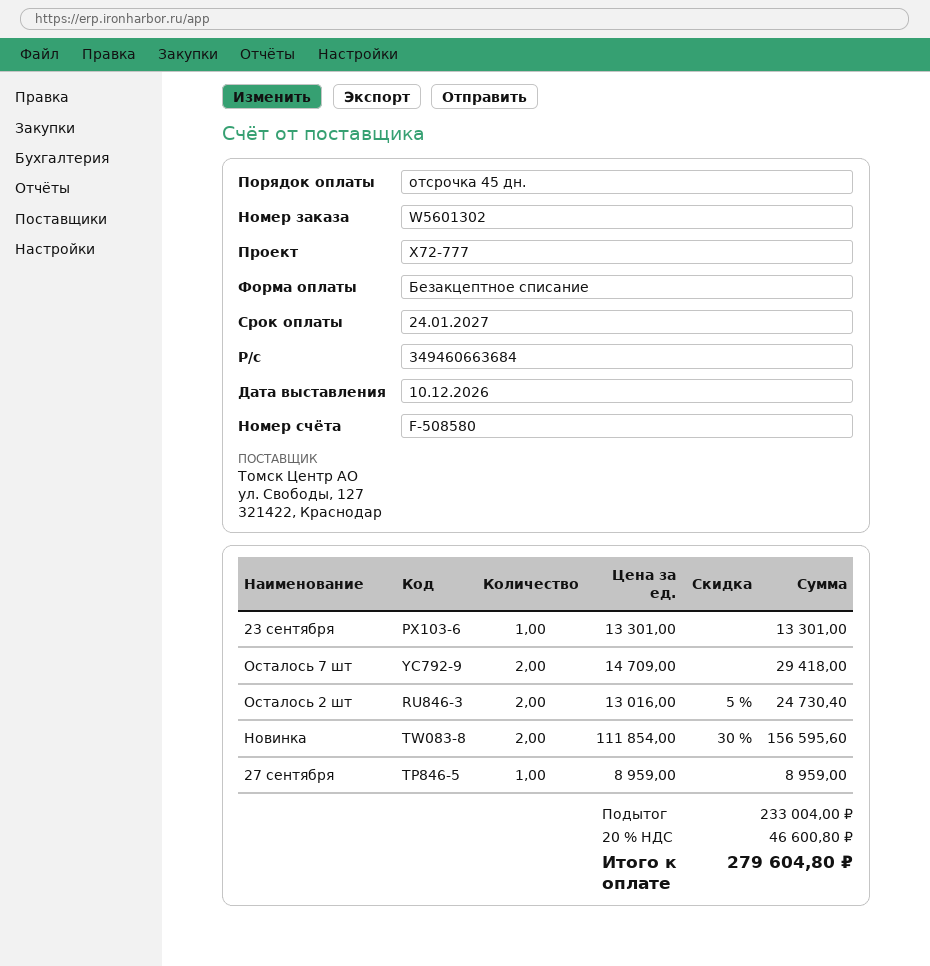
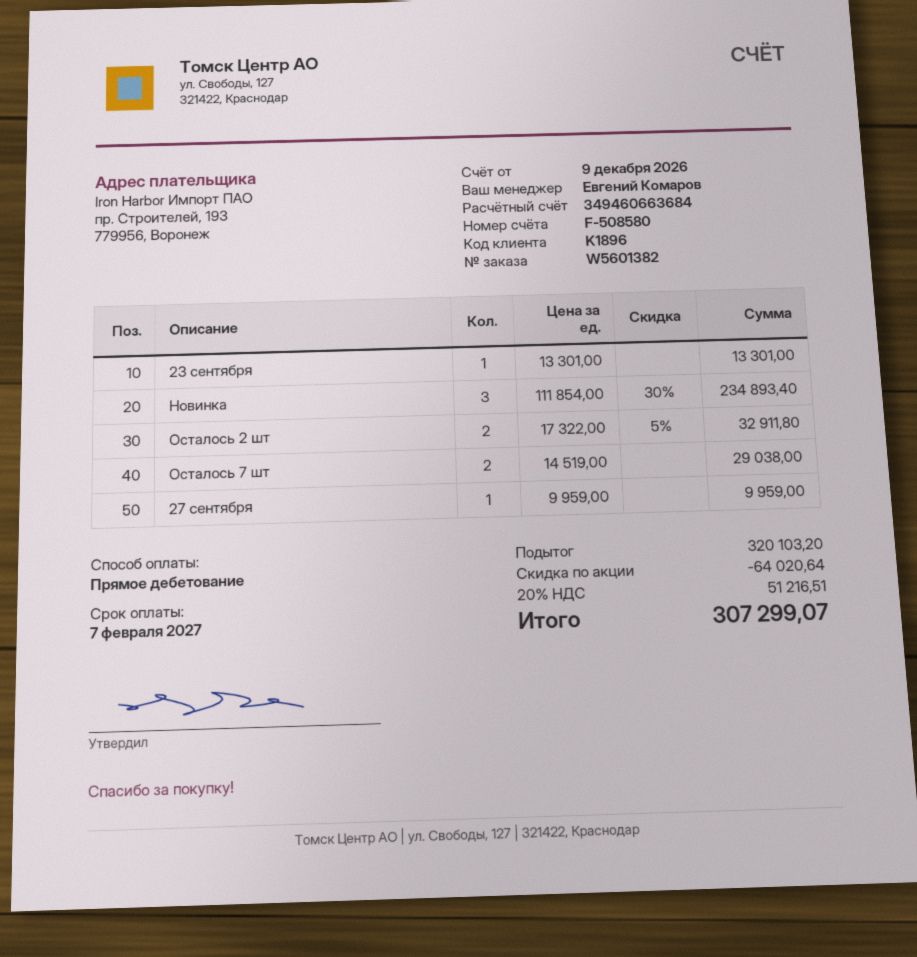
order number: W5601302 -> W5601382
invoice date: 2026-12-10 -> 2026-12-09
due date: 2027-01-24 -> 2027-02-07
Осталось 7 шт: 2 x 14709.00 = 29418.00 -> 2 x 14519.00 = 29038.00
Осталось 2 шт: 2 x 13016.00 - 5% = 24730.40 -> 2 x 17322.00 - 5% = 32911.80
Новинка: 2 x 111854.00 - 30% = 156595.60 -> 3 x 111854.00 - 30% = 234893.40
27 сентября: 1 x 8959.00 = 8959.00 -> 1 x 9959.00 = 9959.00
subtotal: 233004.00 -> 320103.20
discount: none -> 64020.64
tax: 20% = 46600.80 -> 20% = 51216.51
total: 279604.80 -> 307299.07

